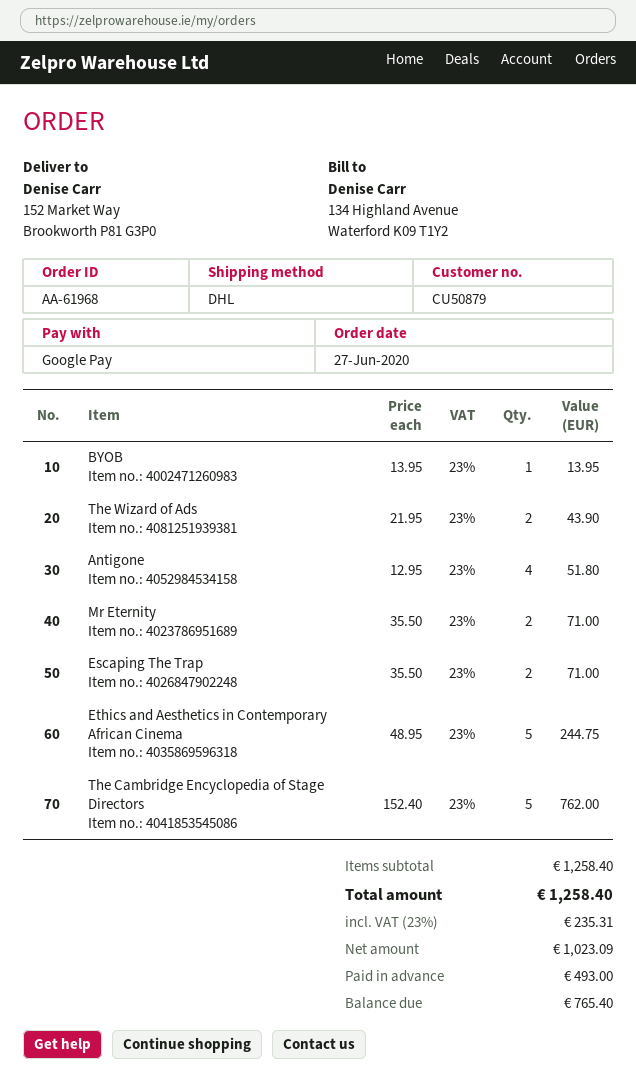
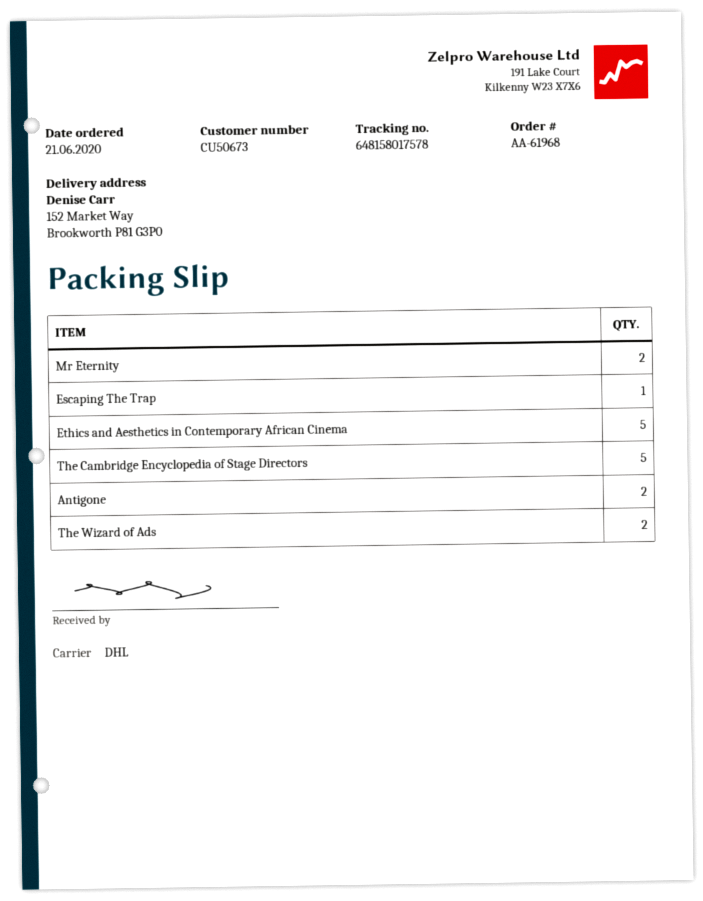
order date: 2020-06-27 -> 2020-06-21
customer number: CU50879 -> CU50673
BYOB: 1 -> none
Antigone: 4 -> 2
Escaping The Trap: 2 -> 1

